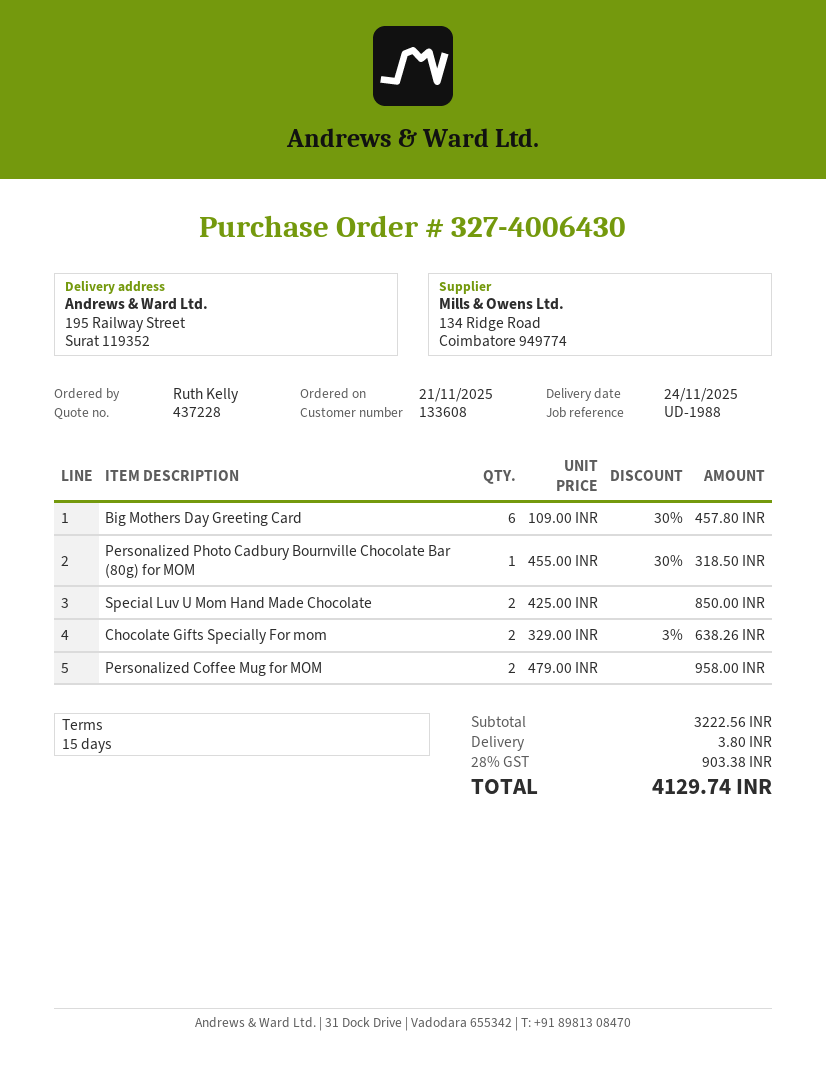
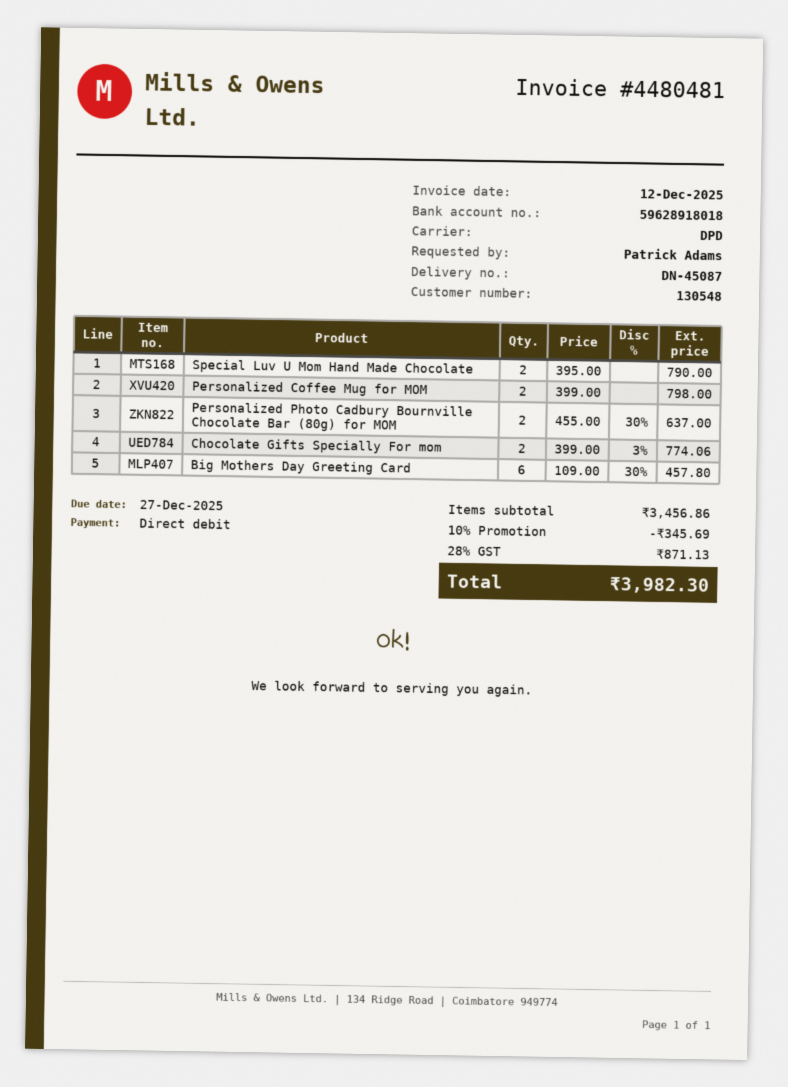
customer number: 133608 -> 130548
ordered by: Ruth Kelly -> Patrick Adams
Personalized Photo Cadbury Bournville Chocolate Bar (80g) for MOM: 1 x 455.00 - 30% = 318.50 -> 2 x 455.00 - 30% = 637.00
Special Luv U Mom Hand Made Chocolate: 2 x 425.00 = 850.00 -> 2 x 395.00 = 790.00
Chocolate Gifts Specially For mom: 2 x 329.00 - 3% = 638.26 -> 2 x 399.00 - 3% = 774.06
Personalized Coffee Mug for MOM: 2 x 479.00 = 958.00 -> 2 x 399.00 = 798.00
subtotal: 3222.56 -> 3456.86
discount: none -> 10% = 345.69
shipping: 3.80 -> none
tax: 28% = 903.38 -> 28% = 871.13
total: 4129.74 -> 3982.30

